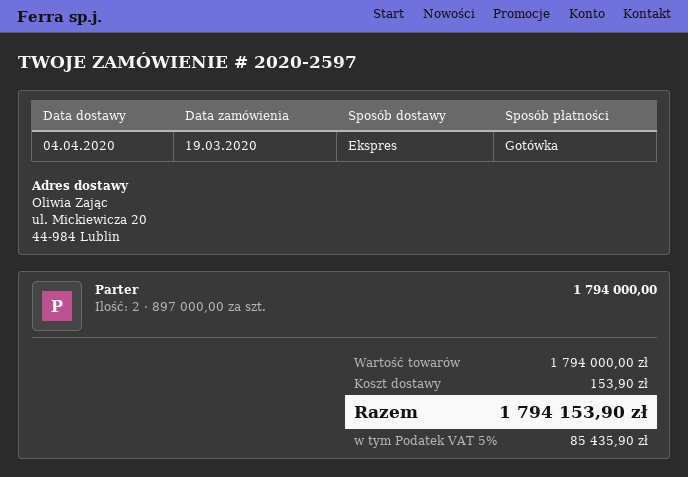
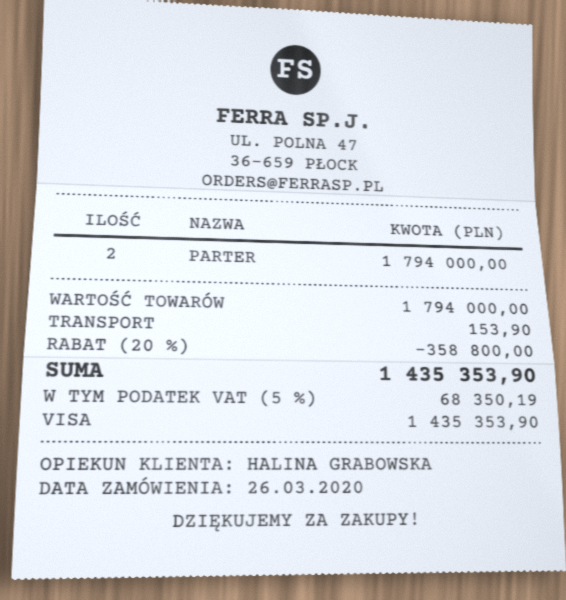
order date: 2020-03-19 -> 2020-03-26
payment method: cash -> Visa
discount: none -> 20% = 358800.00
tax: 5% = 85435.90 -> 5% = 68350.19
total: 1794153.90 -> 1435353.90

